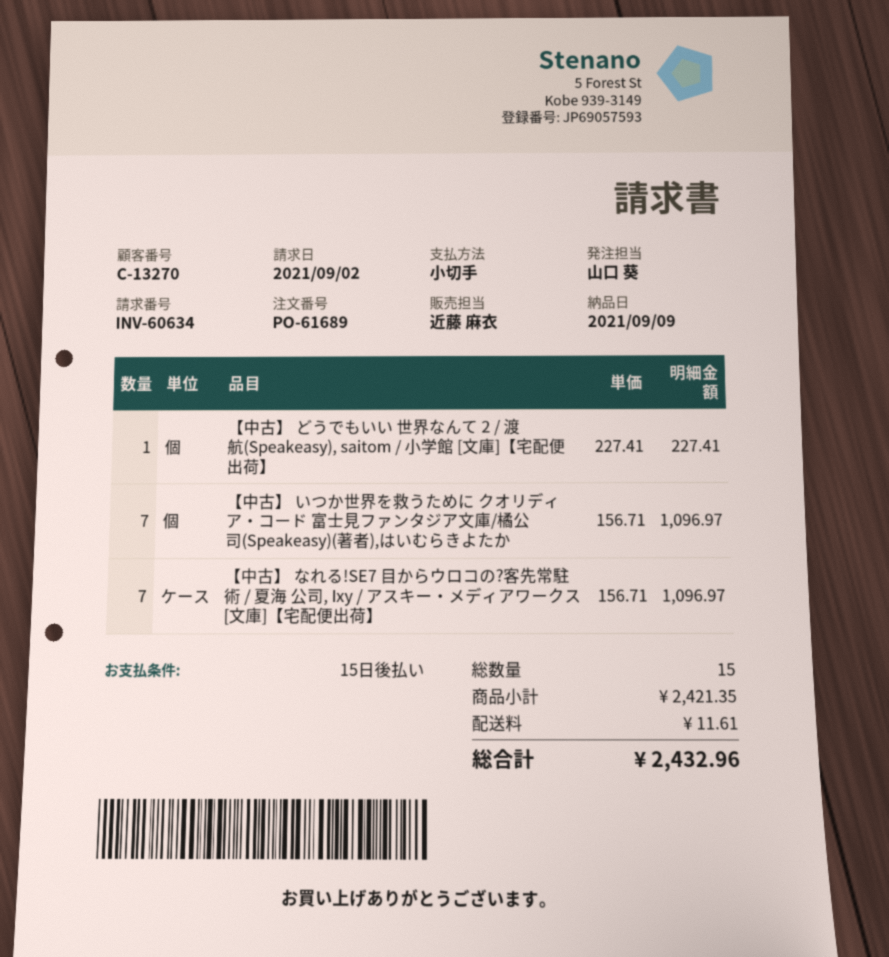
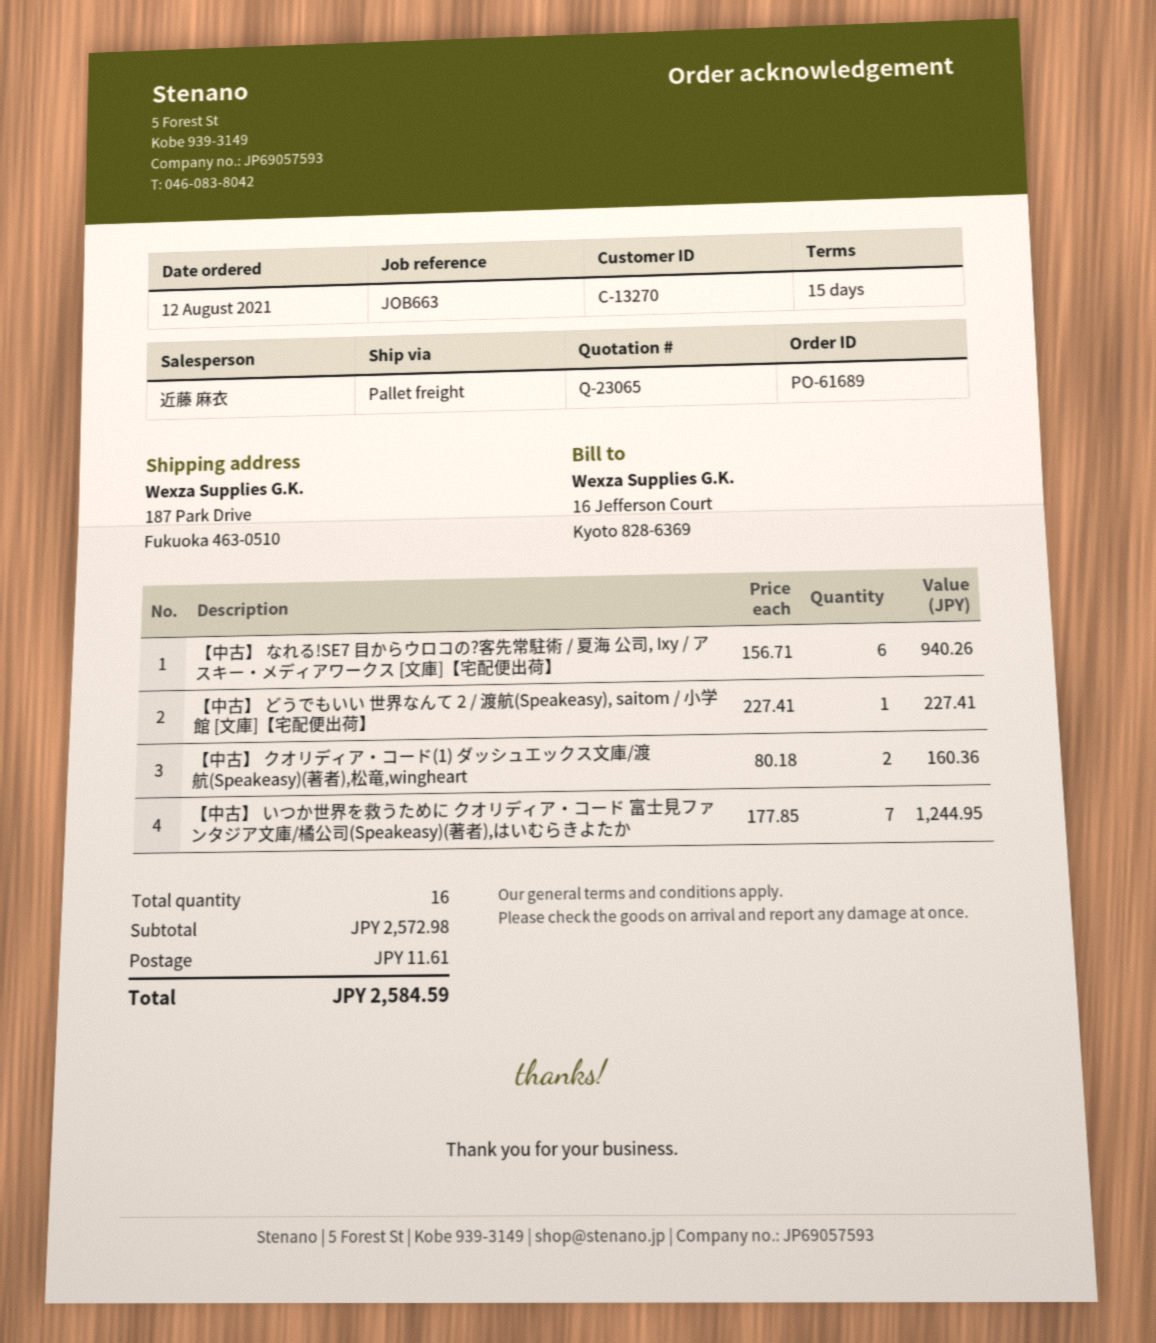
【中古】 いつか世界を救うために クオリディア・コード 富士見ファンタジア文庫/橘公司(Speakeasy)(著者),はいむらきよたか: 7 x 156.71 = 1096.97 -> 7 x 177.85 = 1244.95
【中古】 なれる!SE7 目からウロコの?客先常駐術 / 夏海 公司, Ixy / アスキー・メディアワークス [文庫]【宅配便出荷】: 7 x 156.71 = 1096.97 -> 6 x 156.71 = 940.26
【中古】 クオリディア・コード(1) ダッシュエックス文庫/渡航(Speakeasy)(著者),松竜,wingheart: none -> 2 x 80.18 = 160.36
total quantity: 15 -> 16
subtotal: 2421.35 -> 2572.98
total: 2432.96 -> 2584.59

